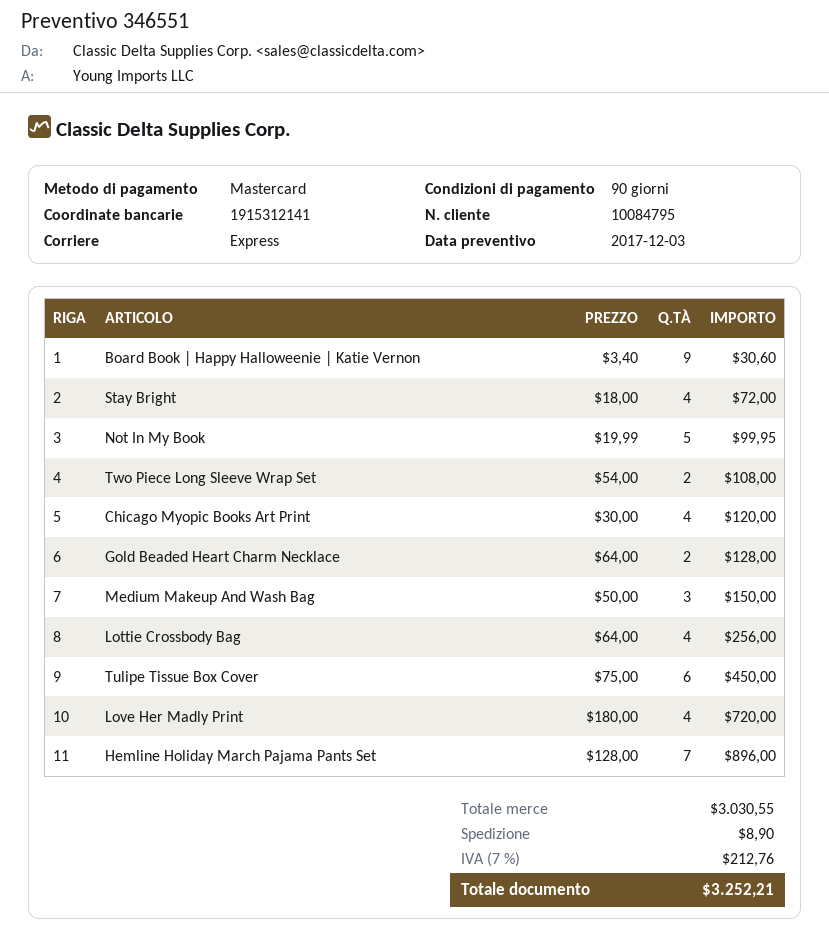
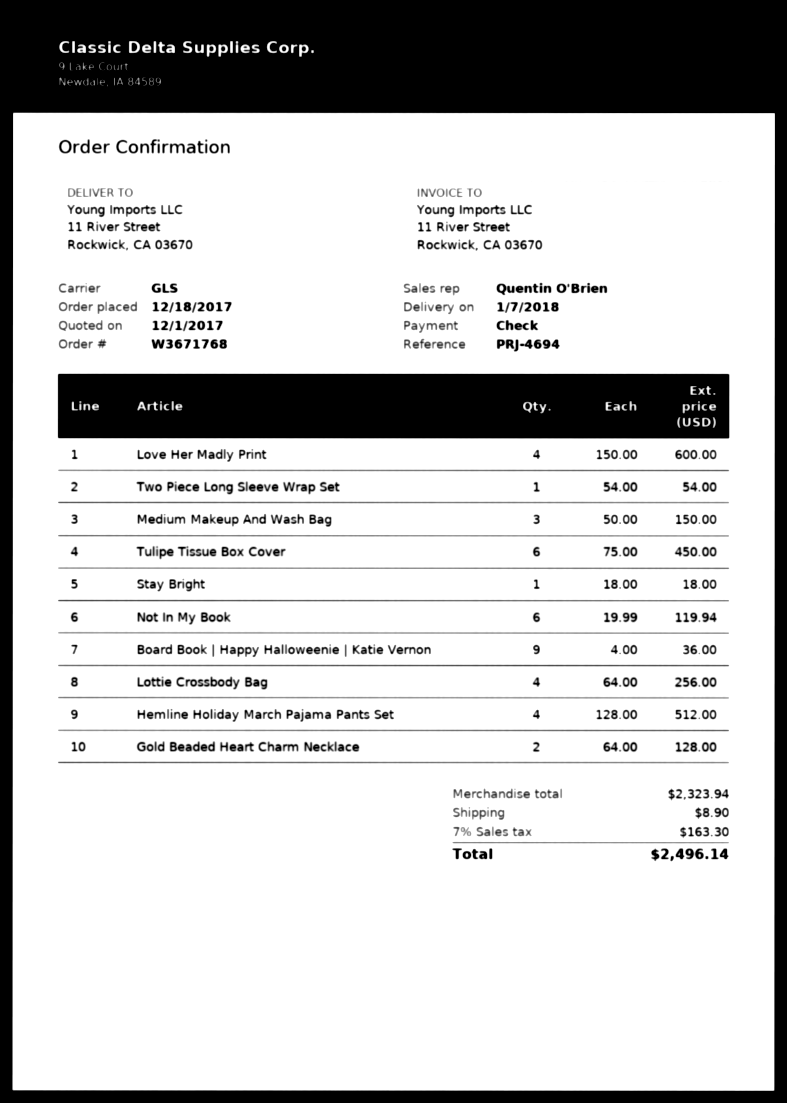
quote date: 2017-12-03 -> 2017-12-01
payment method: Mastercard -> cheque
shipping method: express -> GLS
Board Book | Happy Halloweenie | Katie Vernon: 9 x 3.40 = 30.60 -> 9 x 4.00 = 36.00
Stay Bright: 4 x 18.00 = 72.00 -> 1 x 18.00 = 18.00
Not In My Book: 5 x 19.99 = 99.95 -> 6 x 19.99 = 119.94
Two Piece Long Sleeve Wrap Set: 2 x 54.00 = 108.00 -> 1 x 54.00 = 54.00
Chicago Myopic Books Art Print: 4 x 30.00 = 120.00 -> none
Love Her Madly Print: 4 x 180.00 = 720.00 -> 4 x 150.00 = 600.00
Hemline Holiday March Pajama Pants Set: 7 x 128.00 = 896.00 -> 4 x 128.00 = 512.00
subtotal: 3030.55 -> 2323.94
tax: 7% = 212.76 -> 7% = 163.30
total: 3252.21 -> 2496.14

